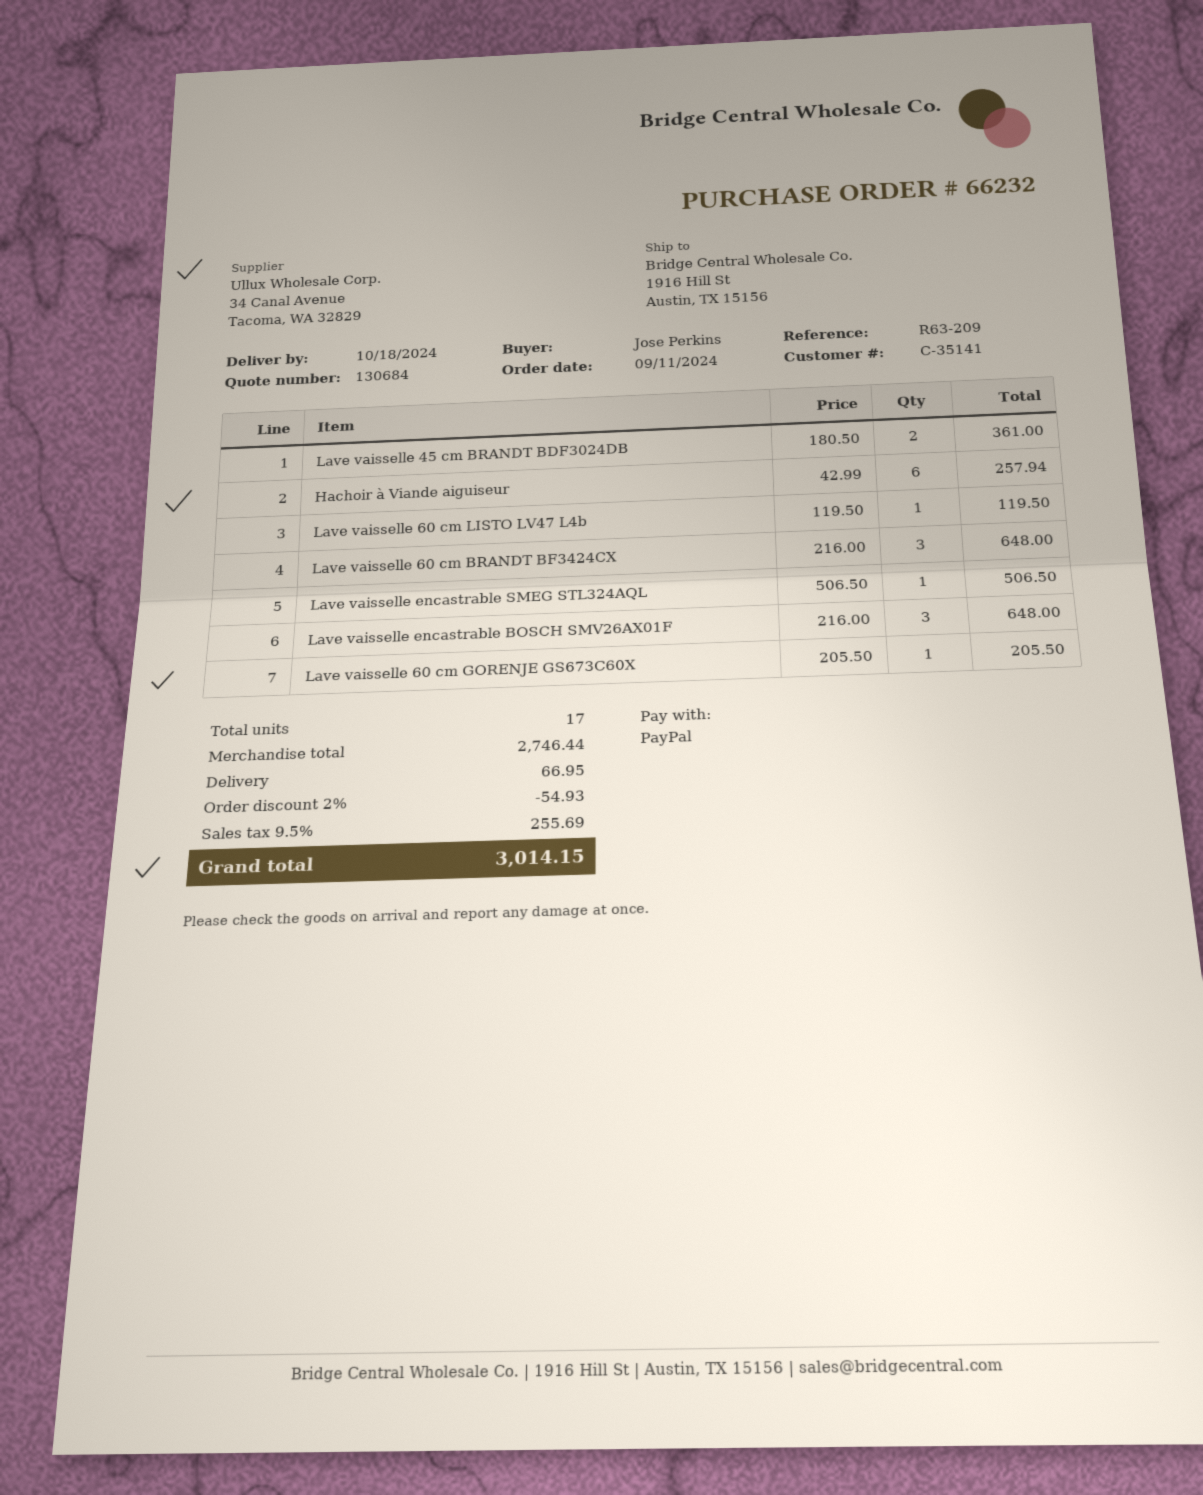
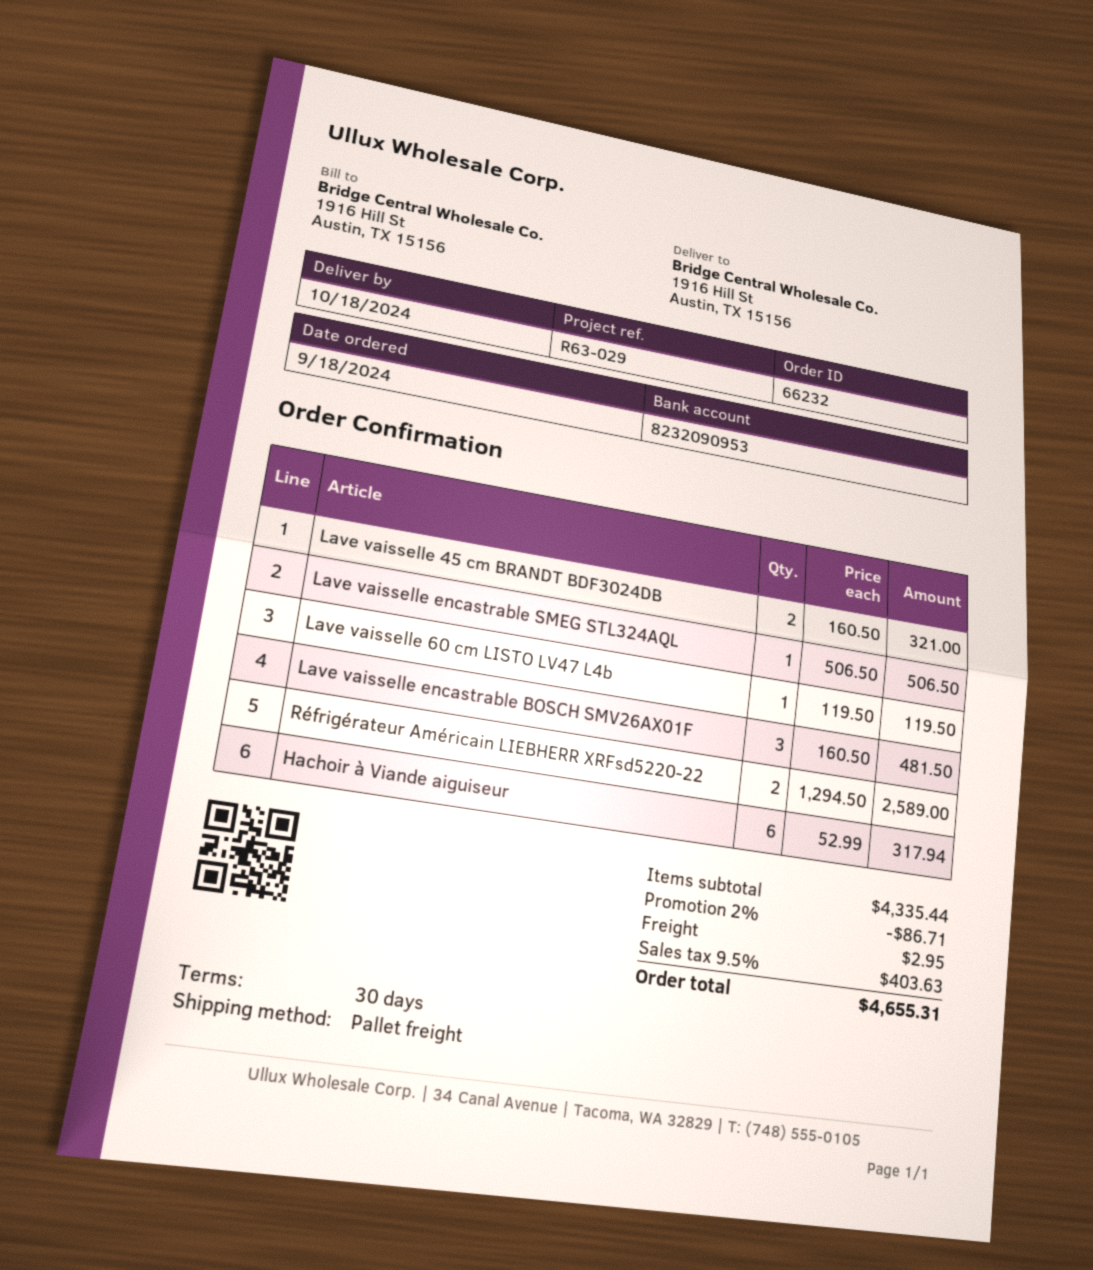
order date: 2024-09-11 -> 2024-09-18
reference: R63-209 -> R63-029
Lave vaisselle 45 cm BRANDT BDF3024DB: 2 x 180.50 = 361.00 -> 2 x 160.50 = 321.00
Hachoir à Viande aiguiseur: 6 x 42.99 = 257.94 -> 6 x 52.99 = 317.94
Lave vaisselle 60 cm BRANDT BF3424CX: 3 x 216.00 = 648.00 -> none
Lave vaisselle encastrable BOSCH SMV26AX01F: 3 x 216.00 = 648.00 -> 3 x 160.50 = 481.50
Lave vaisselle 60 cm GORENJE GS673C60X: 1 x 205.50 = 205.50 -> none
Réfrigérateur Américain LIEBHERR XRFsd5220-22: none -> 2 x 1294.50 = 2589.00
subtotal: 2746.44 -> 4335.44
discount: 2% = 54.93 -> 2% = 86.71
shipping: 66.95 -> 2.95
tax: 9.5% = 255.69 -> 9.5% = 403.63
total: 3014.15 -> 4655.31

